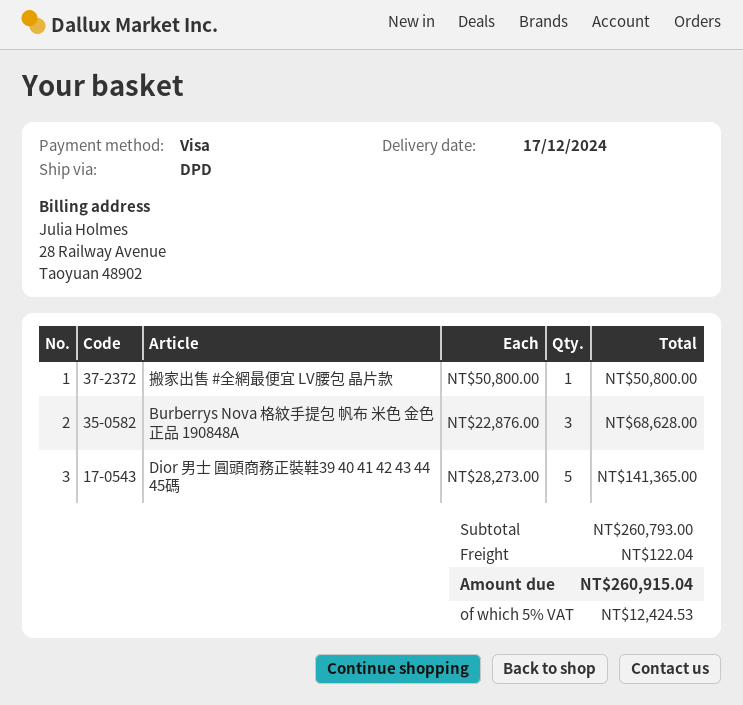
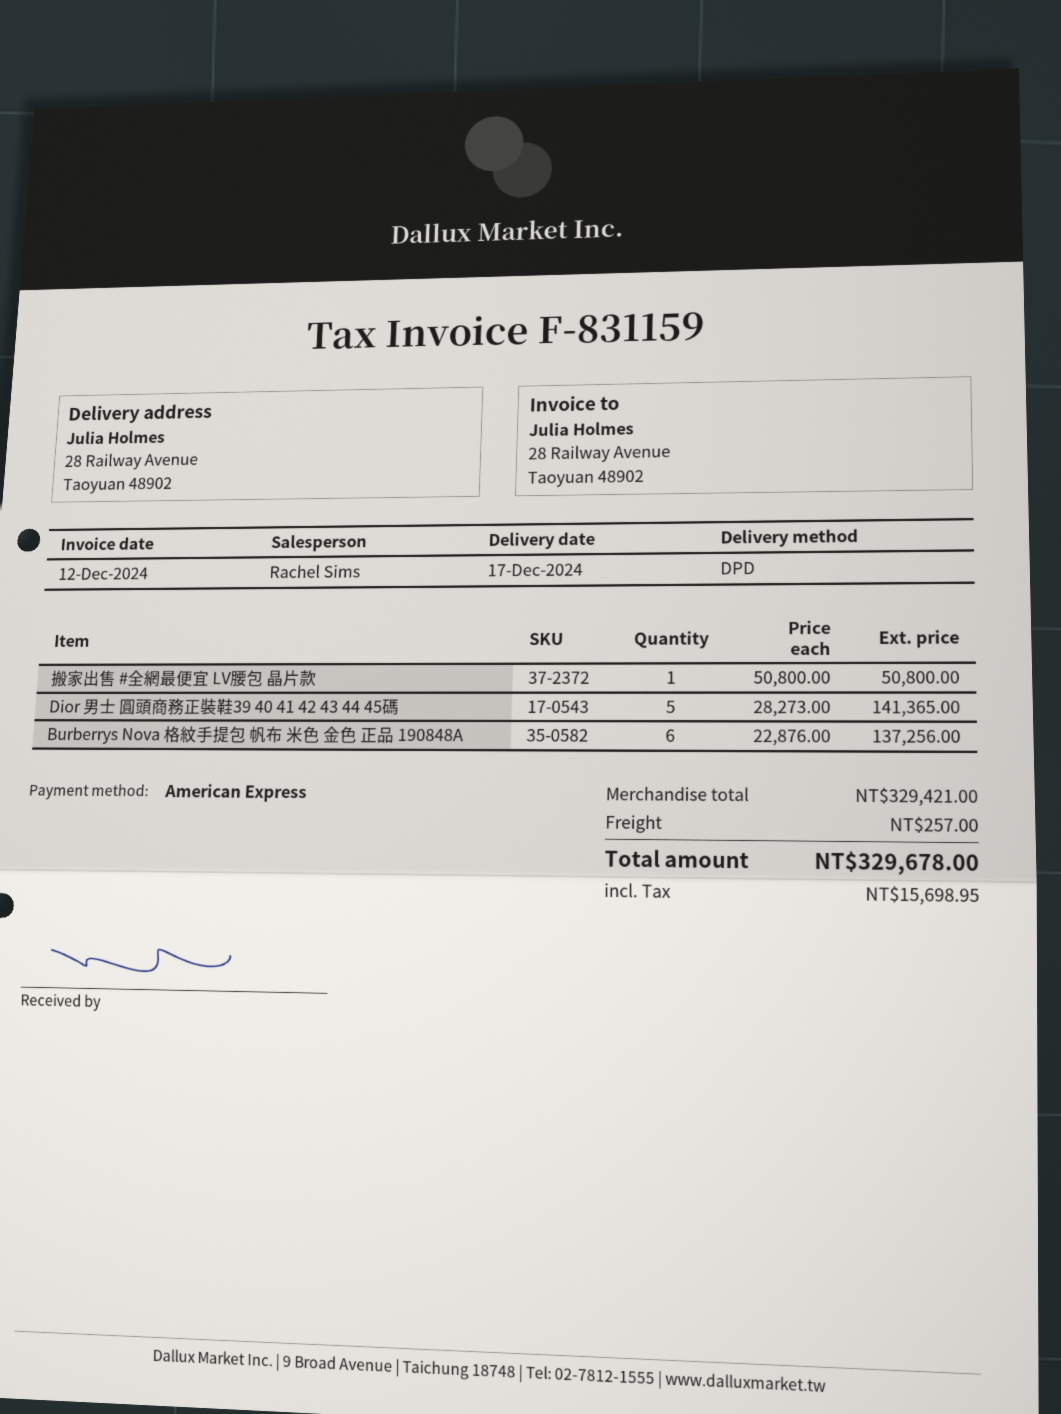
payment method: Visa -> American Express
Burberrys Nova 格紋手提包 帆布 米色 金色 正品 190848A: 3 x 22876.00 = 68628.00 -> 6 x 22876.00 = 137256.00
subtotal: 260793.00 -> 329421.00
shipping: 122.04 -> 257.00
tax: 12424.53 -> 15698.95
total: 260915.04 -> 329678.00

